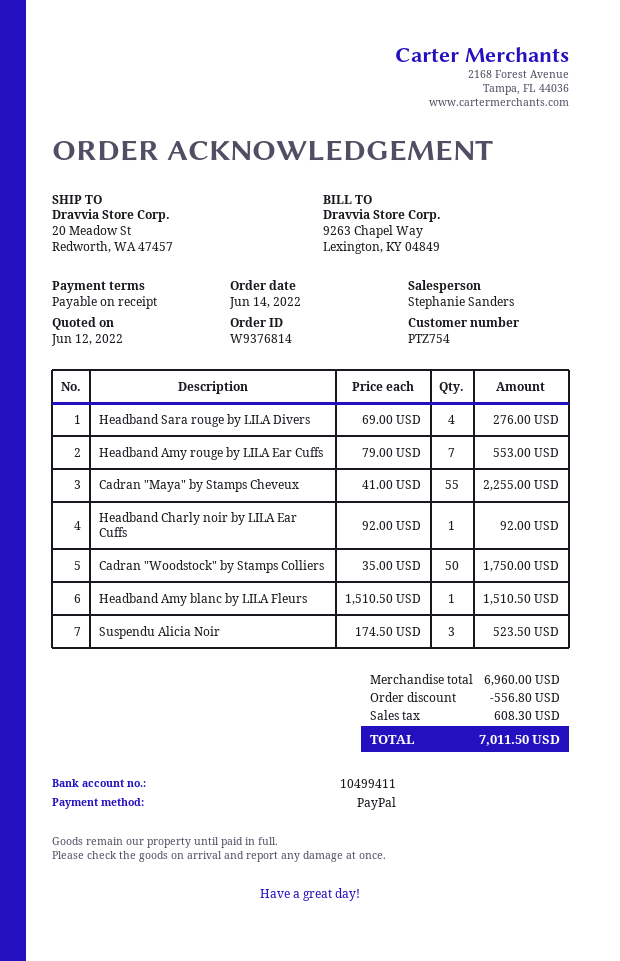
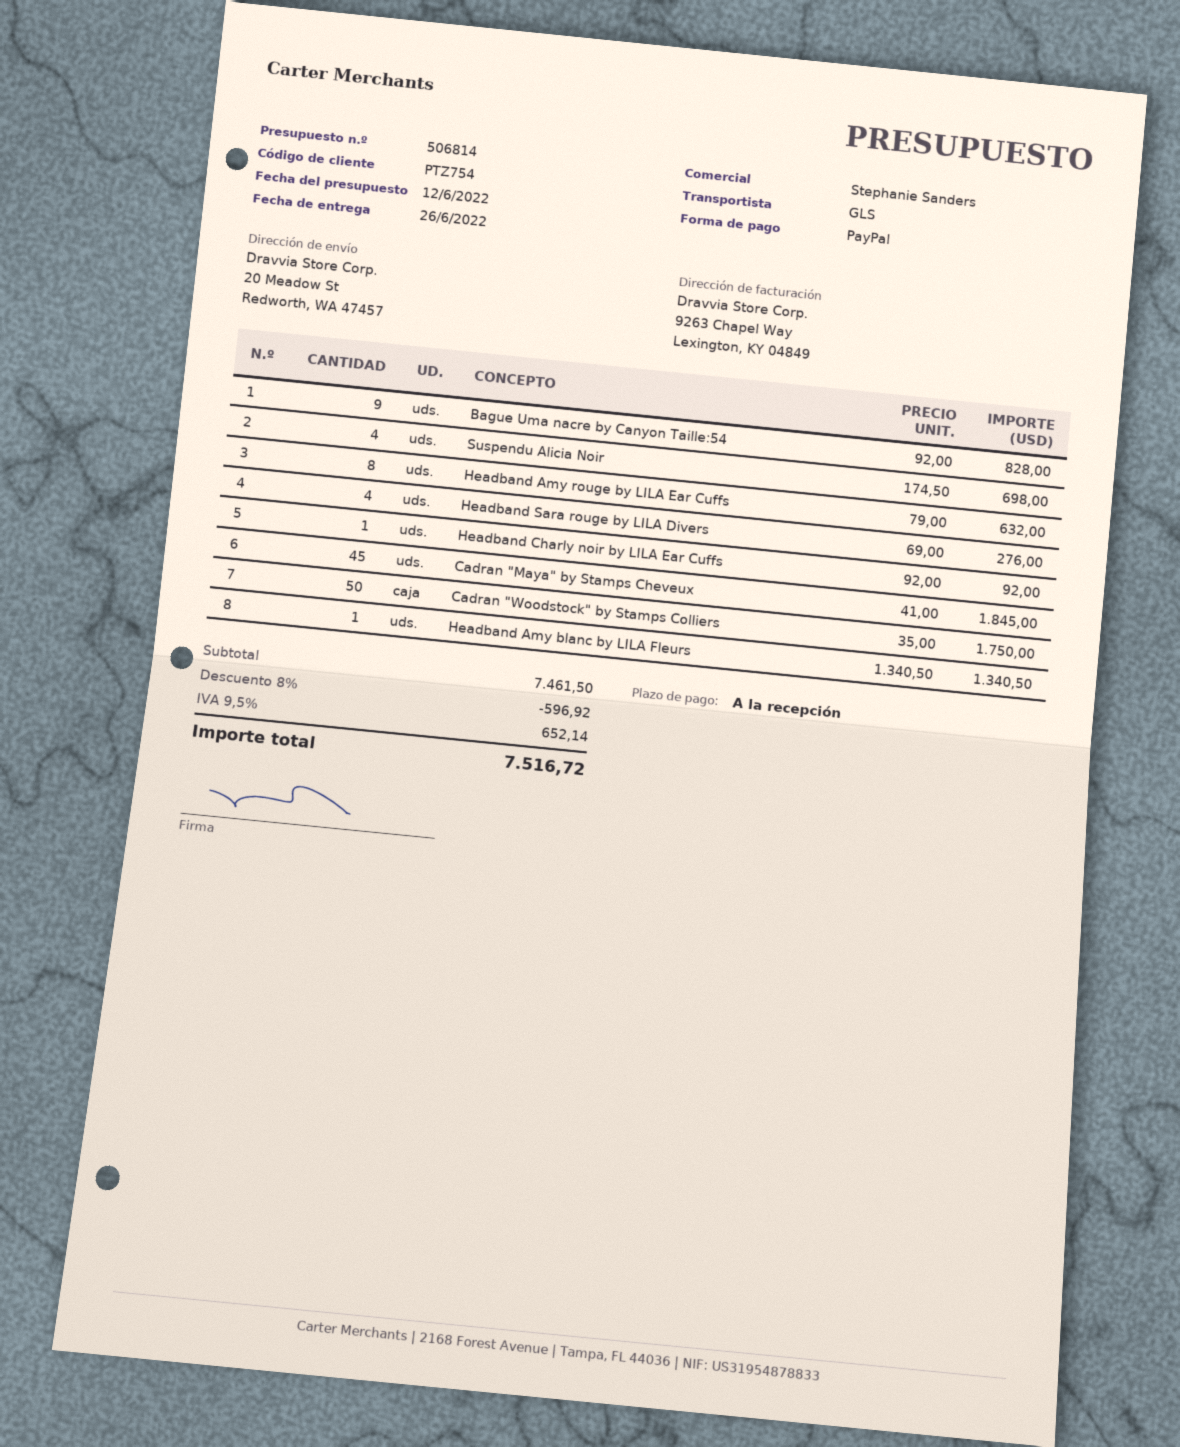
Headband Amy rouge by LILA Ear Cuffs: 7 x 79.00 = 553.00 -> 8 x 79.00 = 632.00
Cadran "Maya" by Stamps Cheveux: 55 x 41.00 = 2255.00 -> 45 x 41.00 = 1845.00
Headband Amy blanc by LILA Fleurs: 1 x 1510.50 = 1510.50 -> 1 x 1340.50 = 1340.50
Suspendu Alicia Noir: 3 x 174.50 = 523.50 -> 4 x 174.50 = 698.00
Bague Uma nacre by Canyon Taille:54: none -> 9 x 92.00 = 828.00
subtotal: 6960.00 -> 7461.50
discount: 556.80 -> 596.92
tax: 608.30 -> 652.14
total: 7011.50 -> 7516.72

